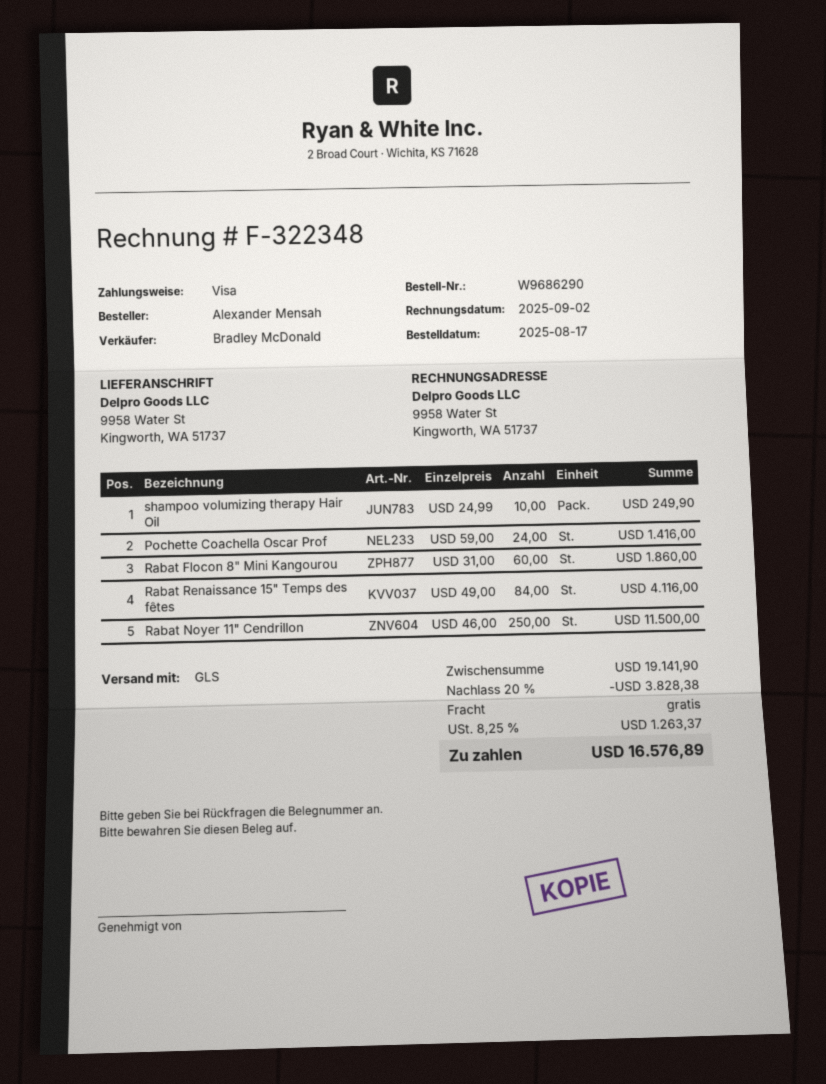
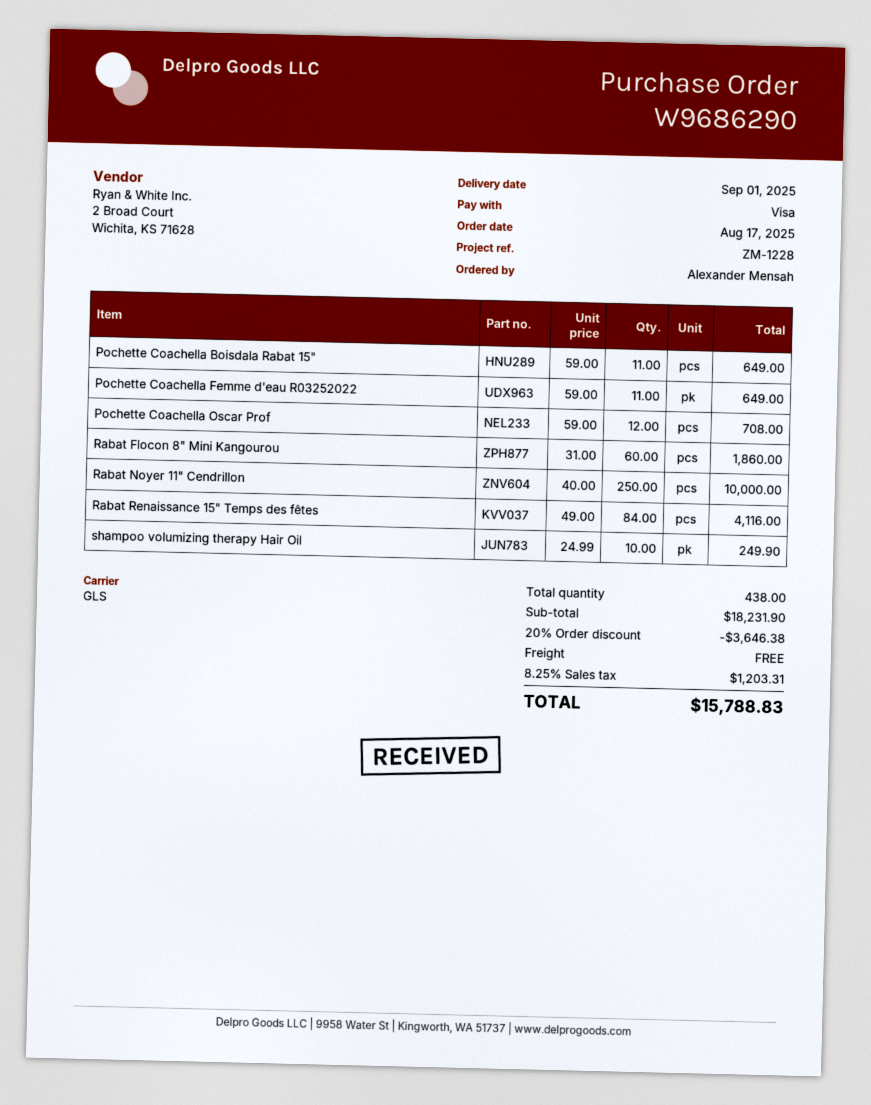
Pochette Coachella Oscar Prof: 24 x 59.00 = 1416.00 -> 12 x 59.00 = 708.00
Rabat Noyer 11" Cendrillon: 250 x 46.00 = 11500.00 -> 250 x 40.00 = 10000.00
Pochette Coachella Boisdala Rabat 15": none -> 11 x 59.00 = 649.00
Pochette Coachella Femme d'eau R03252022: none -> 11 x 59.00 = 649.00
subtotal: 19141.90 -> 18231.90
discount: 20% = 3828.38 -> 20% = 3646.38
tax: 8.25% = 1263.37 -> 8.25% = 1203.31
total: 16576.89 -> 15788.83

